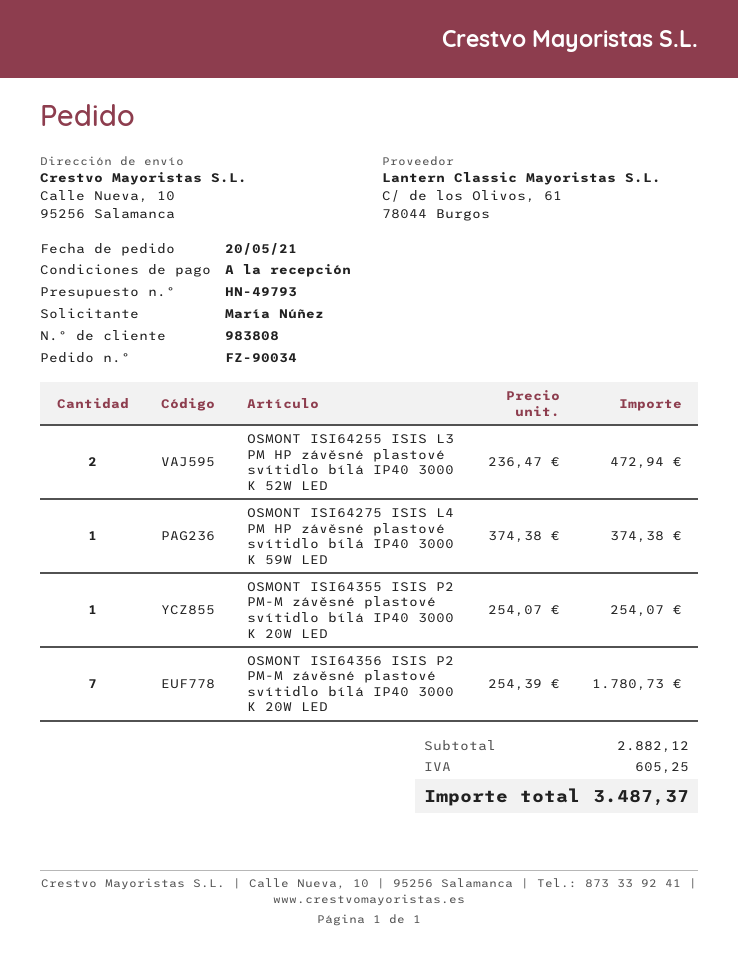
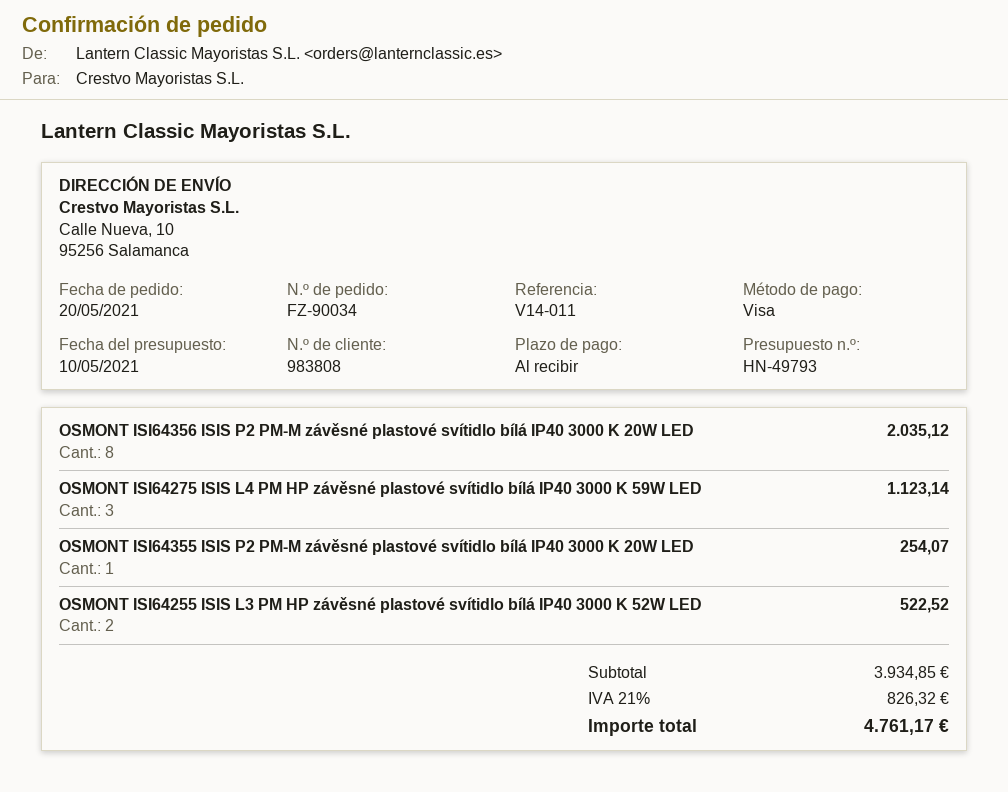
OSMONT ISI64255 ISIS L3 PM HP závěsné plastové svítidlo bílá IP40 3000 K 52W LED: 2 for 472.94 -> 2 for 522.52
OSMONT ISI64275 ISIS L4 PM HP závěsné plastové svítidlo bílá IP40 3000 K 59W LED: 1 for 374.38 -> 3 for 1123.14
OSMONT ISI64356 ISIS P2 PM-M závěsné plastové svítidlo bílá IP40 3000 K 20W LED: 7 for 1780.73 -> 8 for 2035.12
subtotal: 2882.12 -> 3934.85
tax: 605.25 -> 826.32
total: 3487.37 -> 4761.17

